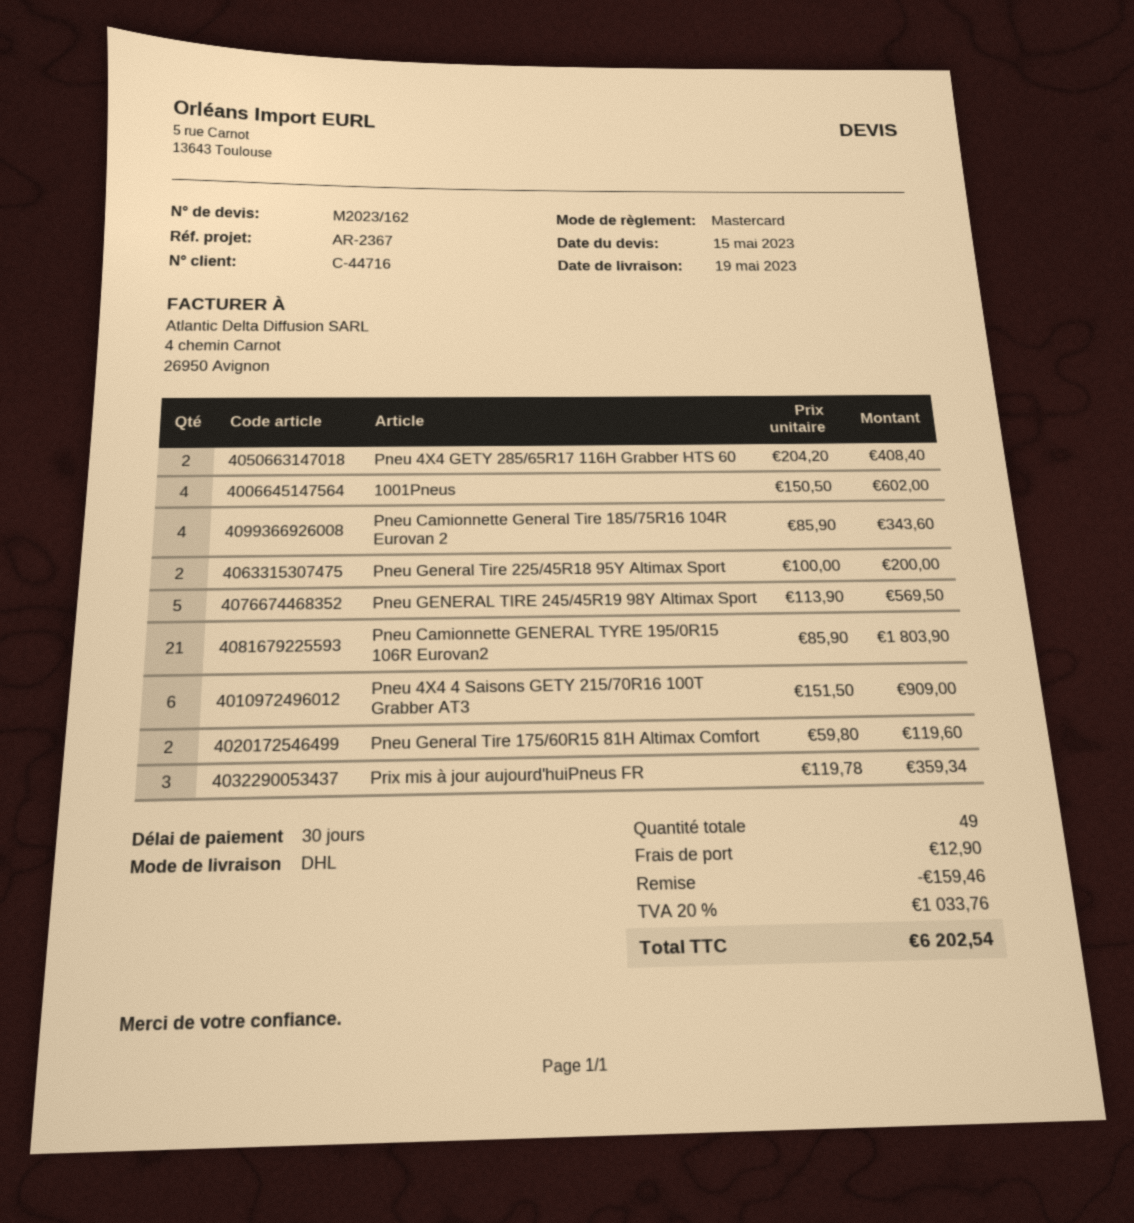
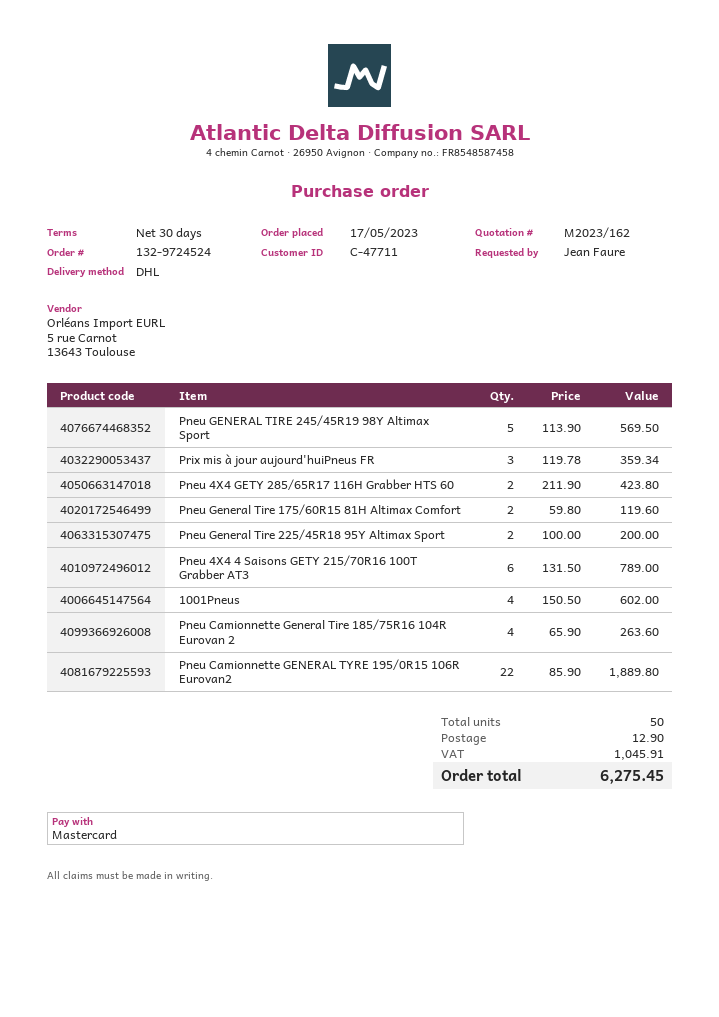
customer number: C-44716 -> C-47711
Pneu 4X4 GETY 285/65R17 116H Grabber HTS 60: 2 x 204.20 = 408.40 -> 2 x 211.90 = 423.80
Pneu Camionnette General Tire 185/75R16 104R Eurovan 2: 4 x 85.90 = 343.60 -> 4 x 65.90 = 263.60
Pneu Camionnette GENERAL TYRE 195/0R15 106R Eurovan2: 21 x 85.90 = 1803.90 -> 22 x 85.90 = 1889.80
Pneu 4X4 4 Saisons GETY 215/70R16 100T Grabber AT3: 6 x 151.50 = 909.00 -> 6 x 131.50 = 789.00
total quantity: 49 -> 50
discount: 159.46 -> none
tax: 1033.76 -> 1045.91
total: 6202.54 -> 6275.45

